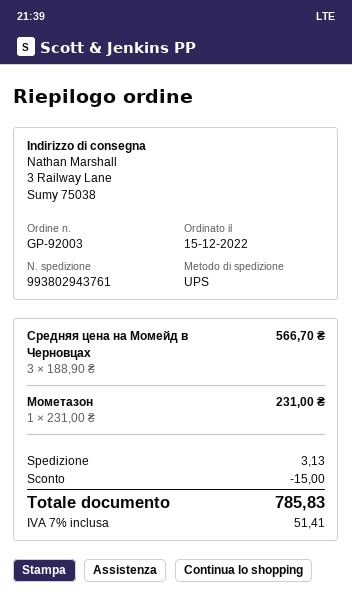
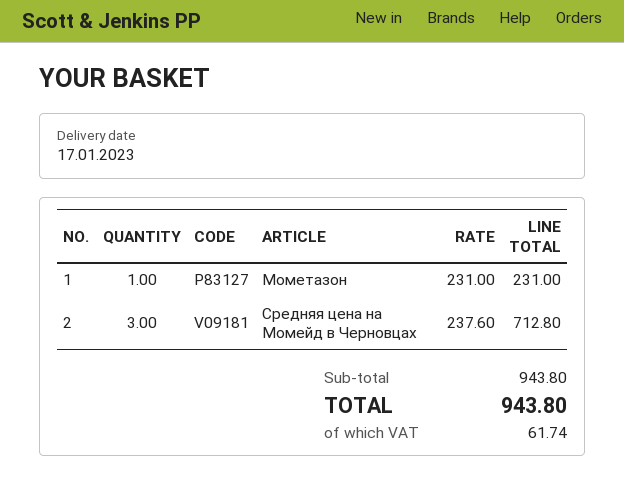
Средняя цена на Момейд в Черновцах: 3 x 188.90 = 566.70 -> 3 x 237.60 = 712.80
discount: 15.00 -> none
shipping: 3.13 -> none
tax: 51.41 -> 61.74
total: 785.83 -> 943.80

